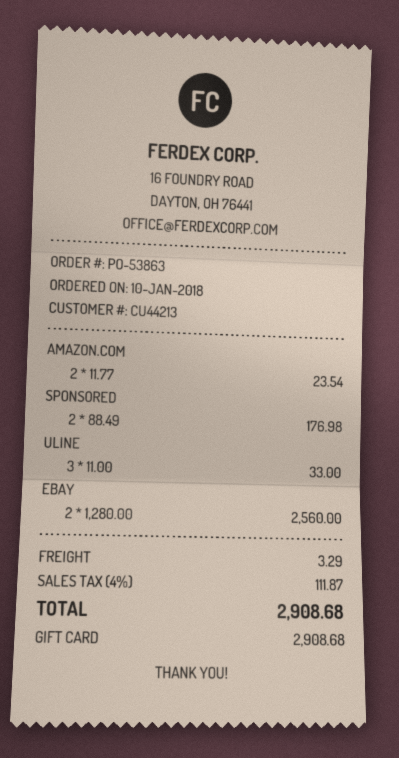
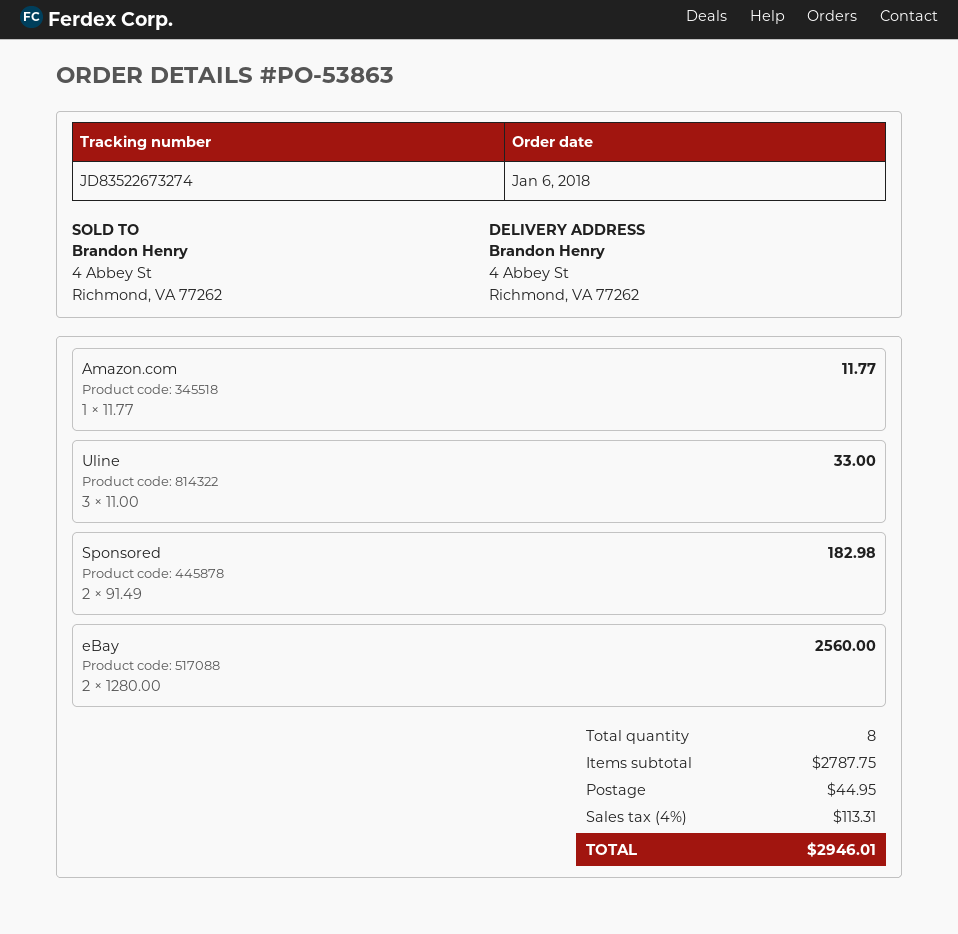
order date: 2018-01-10 -> 2018-01-06
AMAZON.COM: 2 x 11.77 = 23.54 -> 1 x 11.77 = 11.77
SPONSORED: 2 x 88.49 = 176.98 -> 2 x 91.49 = 182.98
shipping: 3.29 -> 44.95
tax: 4% = 111.87 -> 4% = 113.31
total: 2908.68 -> 2946.01

